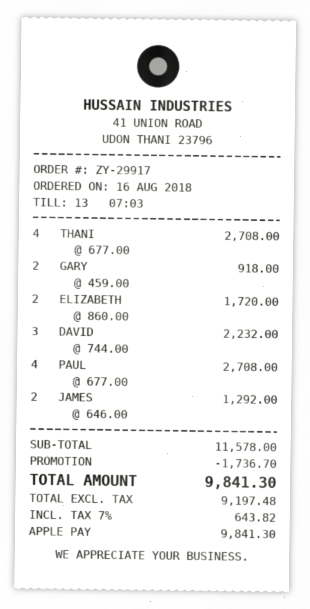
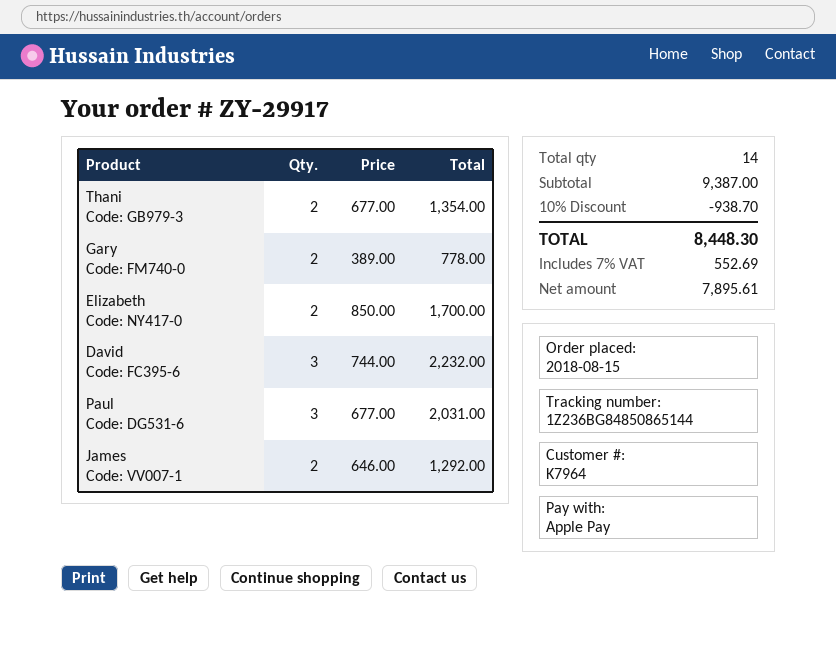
order date: 2018-08-16 -> 2018-08-15
THANI: 4 x 677.00 = 2708.00 -> 2 x 677.00 = 1354.00
GARY: 2 x 459.00 = 918.00 -> 2 x 389.00 = 778.00
ELIZABETH: 2 x 860.00 = 1720.00 -> 2 x 850.00 = 1700.00
PAUL: 4 x 677.00 = 2708.00 -> 3 x 677.00 = 2031.00
subtotal: 11578.00 -> 9387.00
discount: 1736.70 -> 938.70
net: 9197.48 -> 7895.61
tax: 7% = 643.82 -> 7% = 552.69
total: 9841.30 -> 8448.30

